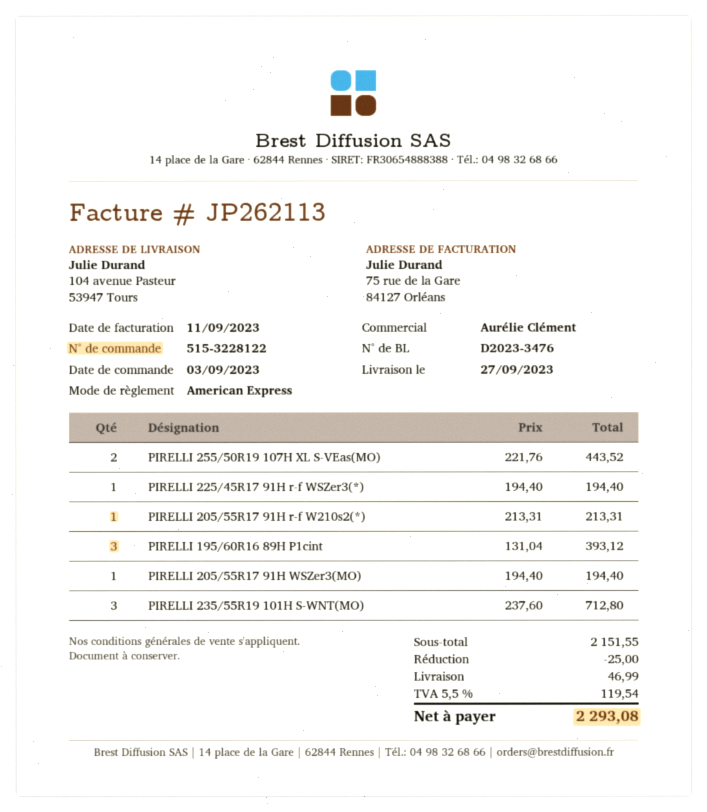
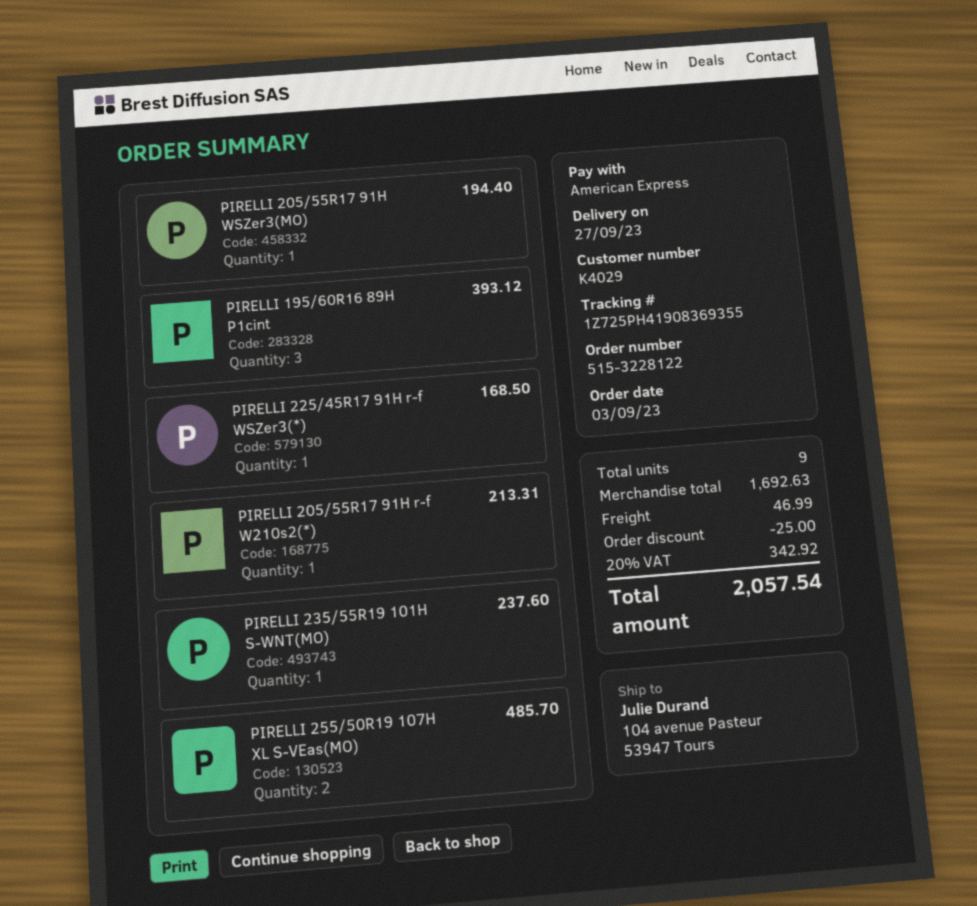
PIRELLI 255/50R19 107H XL S-VEas(MO): 2 for 443.52 -> 2 for 485.70
PIRELLI 225/45R17 91H r-f WSZer3(*): 1 for 194.40 -> 1 for 168.50
PIRELLI 235/55R19 101H S-WNT(MO): 3 for 712.80 -> 1 for 237.60
subtotal: 2151.55 -> 1692.63
tax: 5.5% = 119.54 -> 20% = 342.92
total: 2293.08 -> 2057.54

